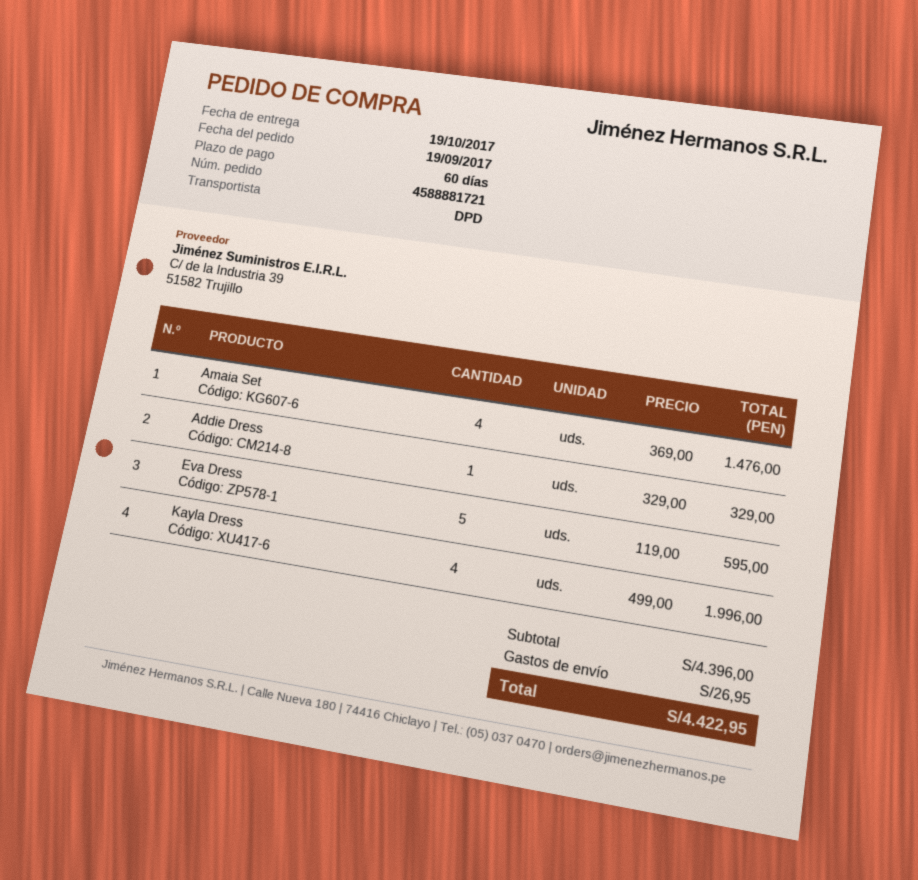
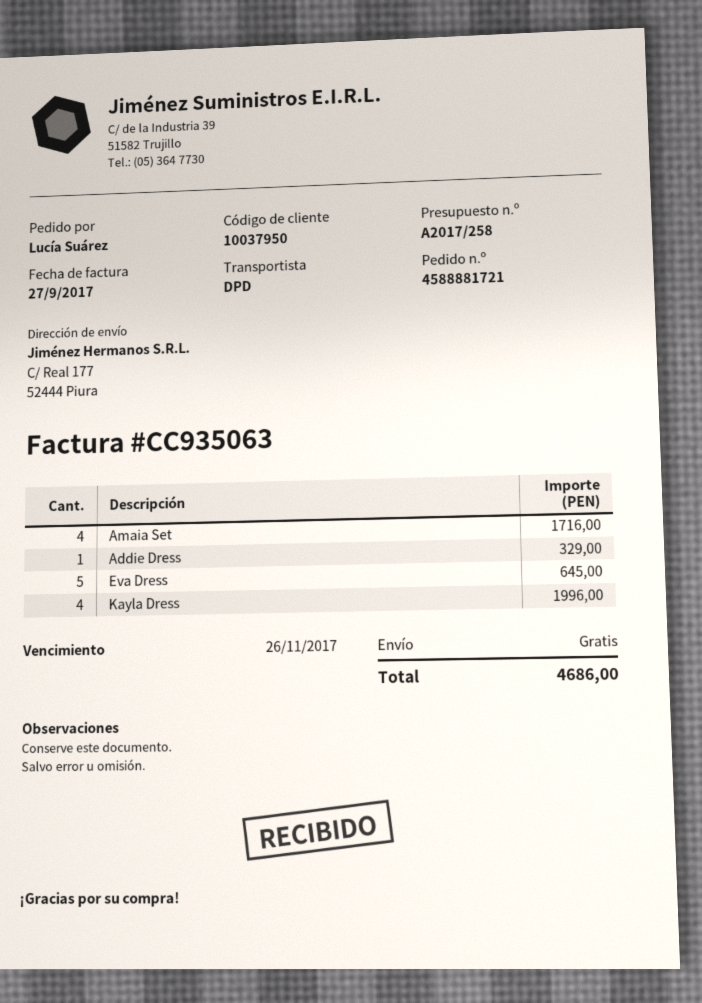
Amaia Set: 4 for 1476.00 -> 4 for 1716.00
Eva Dress: 5 for 595.00 -> 5 for 645.00
shipping: 26.95 -> 0.00
total: 4422.95 -> 4686.00

